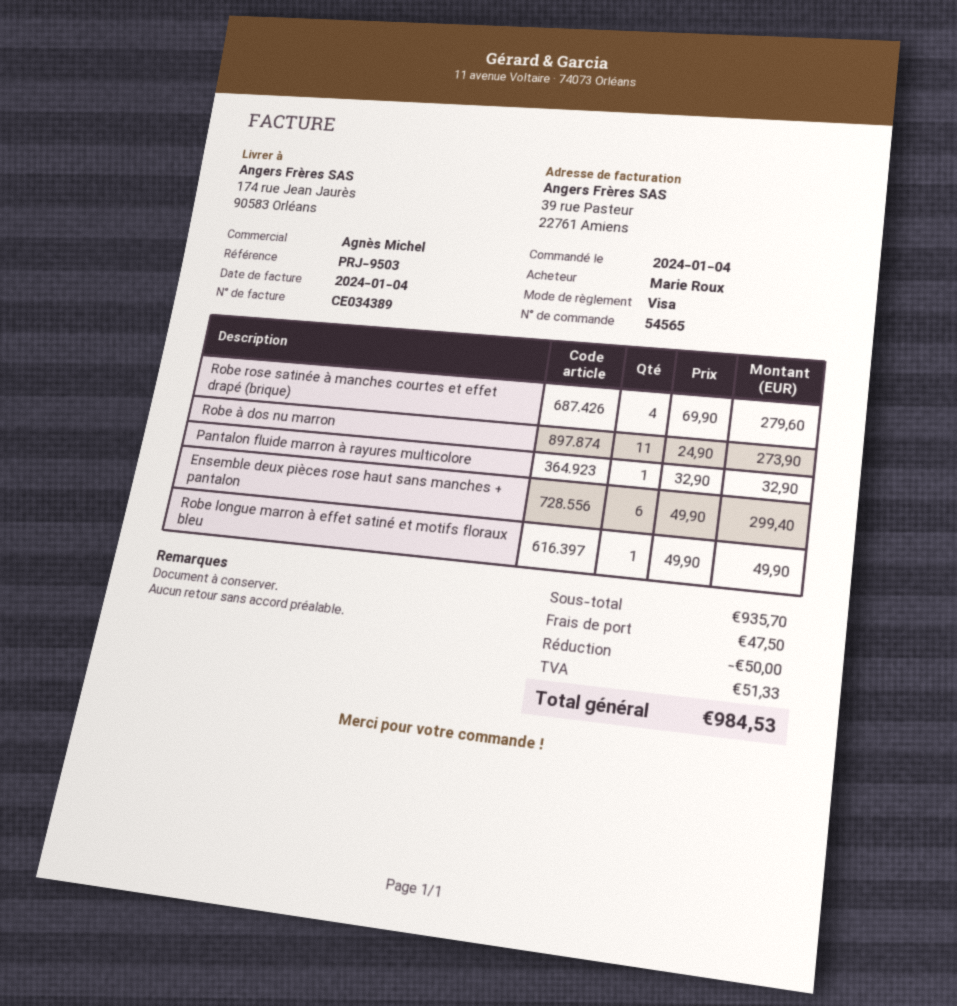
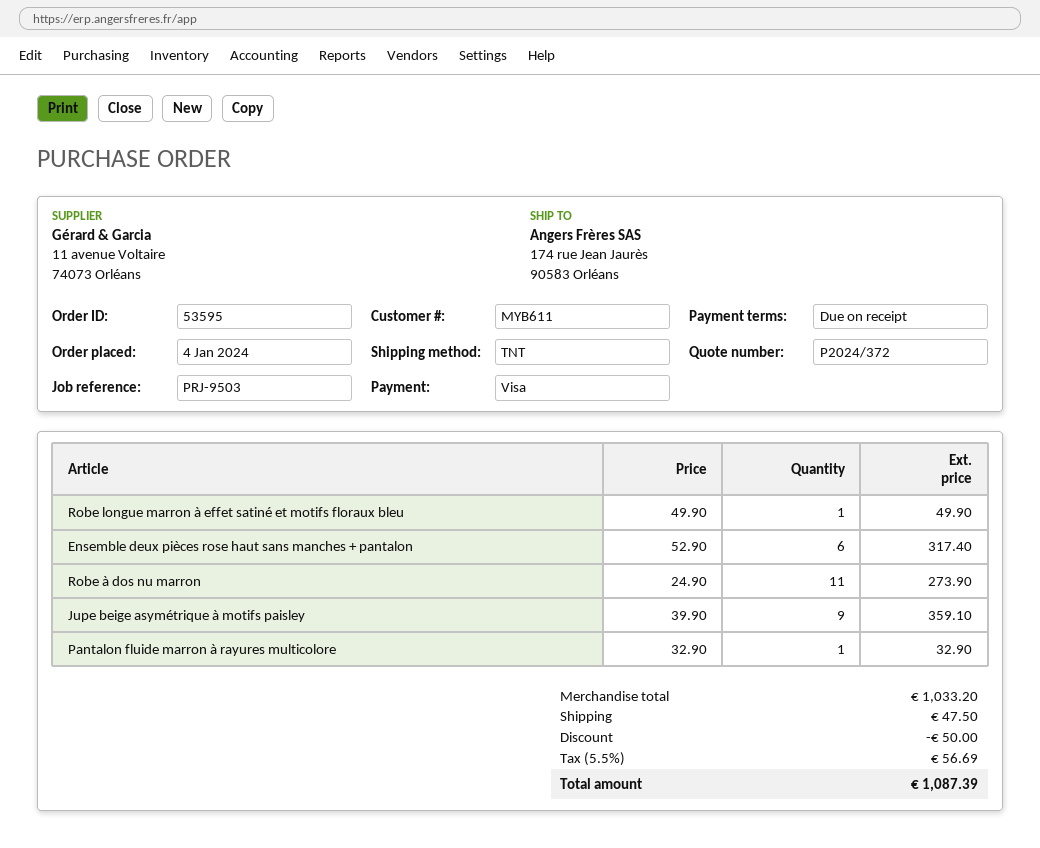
order number: 54565 -> 53595
Robe rose satinée à manches courtes et effet drapé (brique): 4 x 69.90 = 279.60 -> none
Ensemble deux pièces rose haut sans manches + pantalon: 6 x 49.90 = 299.40 -> 6 x 52.90 = 317.40
Jupe beige asymétrique à motifs paisley: none -> 9 x 39.90 = 359.10
subtotal: 935.70 -> 1033.20
tax: 51.33 -> 56.69
total: 984.53 -> 1087.39

